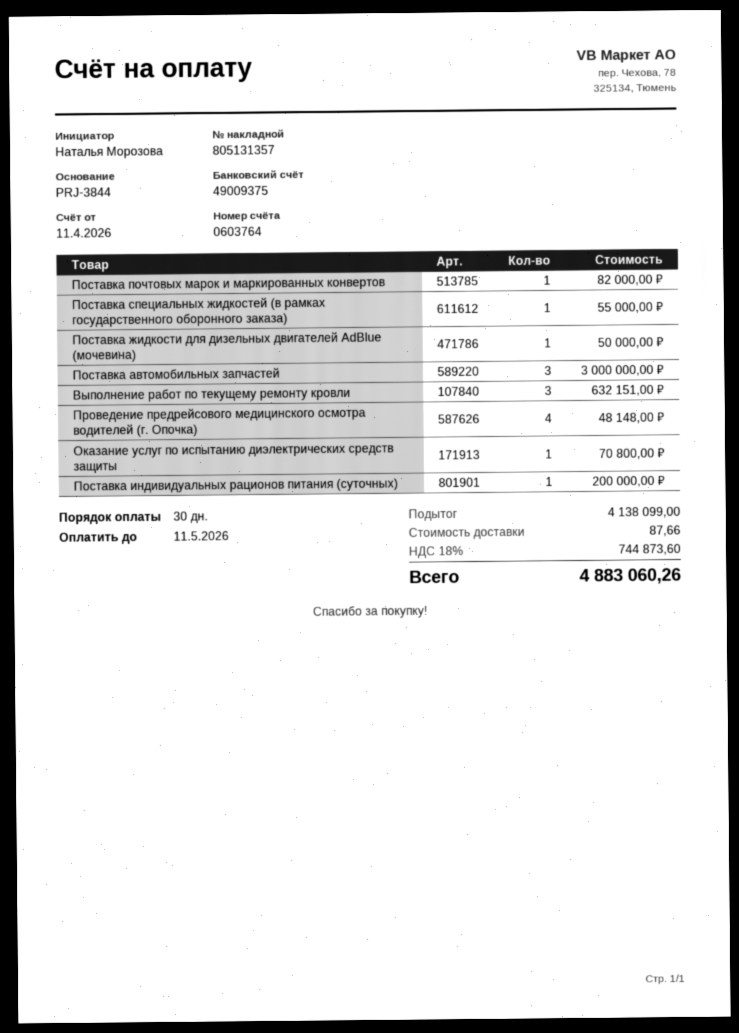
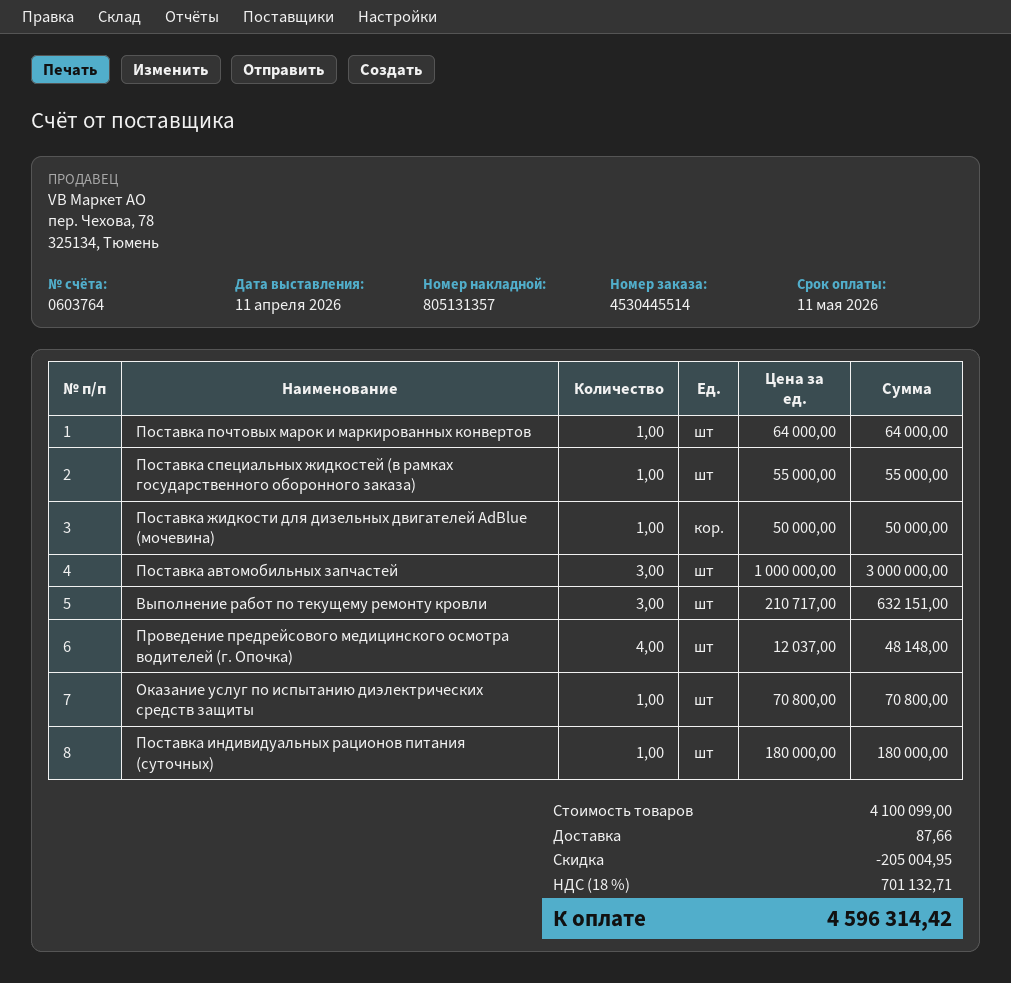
Поставка почтовых марок и маркированных конвертов: 1 for 82000.00 -> 1 for 64000.00
Поставка индивидуальных рационов питания (суточных): 1 for 200000.00 -> 1 for 180000.00
subtotal: 4138099.00 -> 4100099.00
discount: none -> 205004.95
tax: 18% = 744873.60 -> 18% = 701132.71
total: 4883060.26 -> 4596314.42

